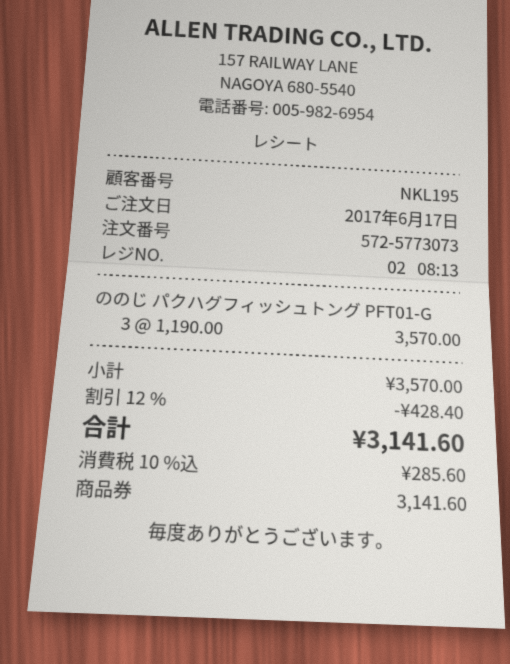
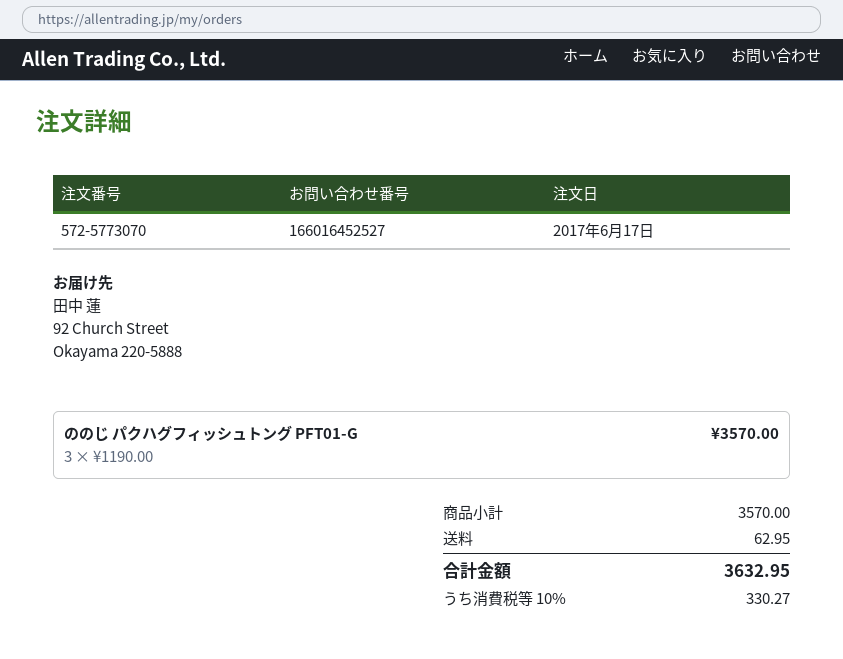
order number: 572-5773073 -> 572-5773070
discount: 12% = 428.40 -> none
shipping: none -> 62.95
tax: 10% = 285.60 -> 10% = 330.27
total: 3141.60 -> 3632.95

